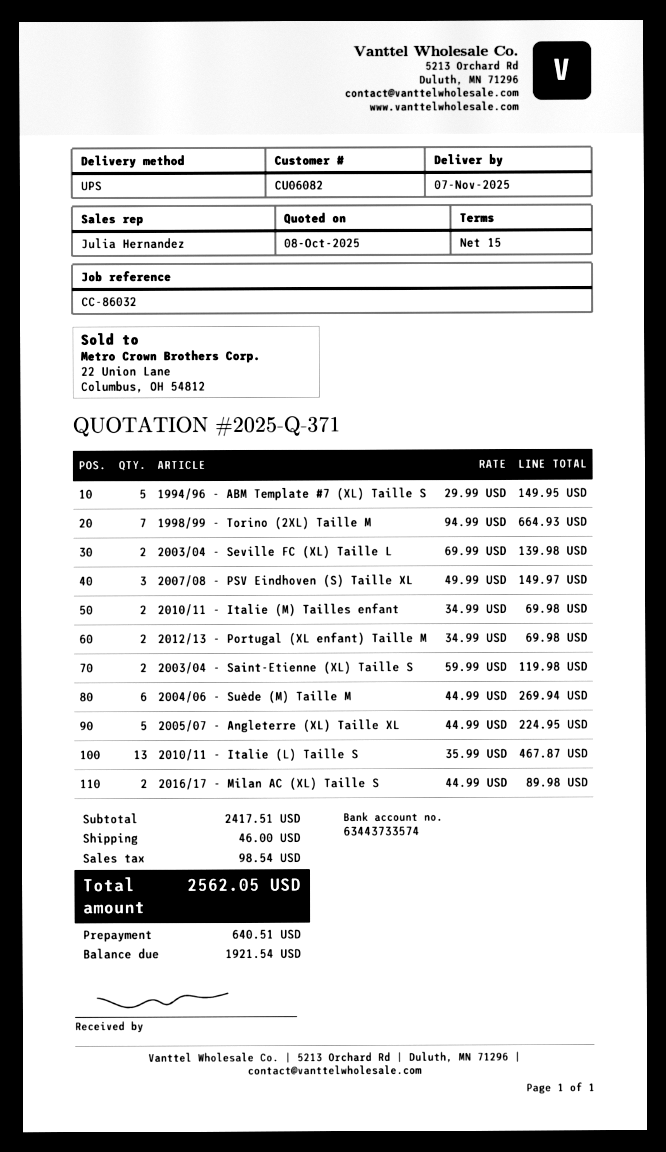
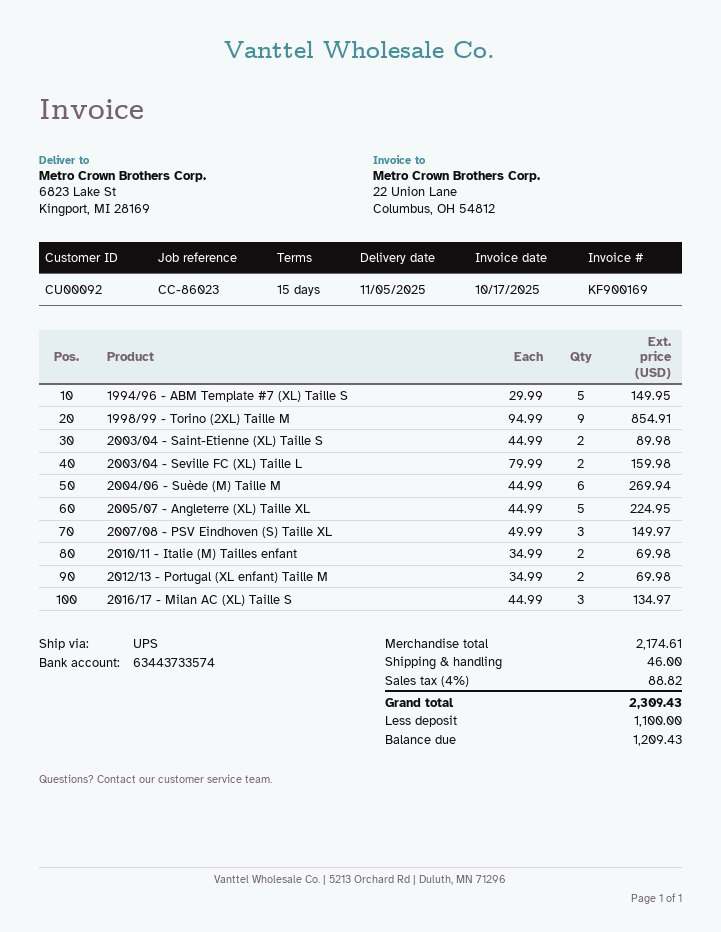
delivery date: 2025-11-07 -> 2025-11-05
customer number: CU06082 -> CU00092
reference: CC-86032 -> CC-86023
1998/99 - Torino (2XL) Taille M: 7 x 94.99 = 664.93 -> 9 x 94.99 = 854.91
2003/04 - Seville FC (XL) Taille L: 2 x 69.99 = 139.98 -> 2 x 79.99 = 159.98
2003/04 - Saint-Etienne (XL) Taille S: 2 x 59.99 = 119.98 -> 2 x 44.99 = 89.98
2010/11 - Italie (L) Taille S: 13 x 35.99 = 467.87 -> none
2016/17 - Milan AC (XL) Taille S: 2 x 44.99 = 89.98 -> 3 x 44.99 = 134.97
subtotal: 2417.51 -> 2174.61
tax: 98.54 -> 88.82
total: 2562.05 -> 2309.43
deposit: 640.51 -> 1100.00
balance: 1921.54 -> 1209.43

